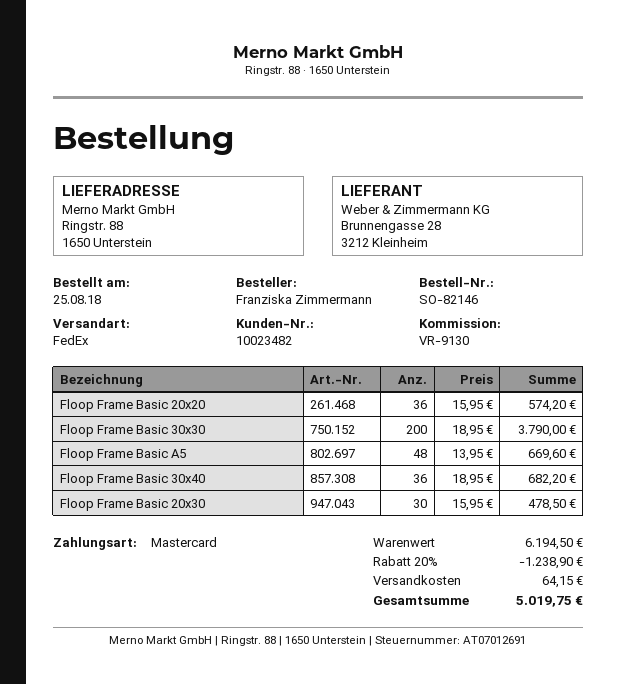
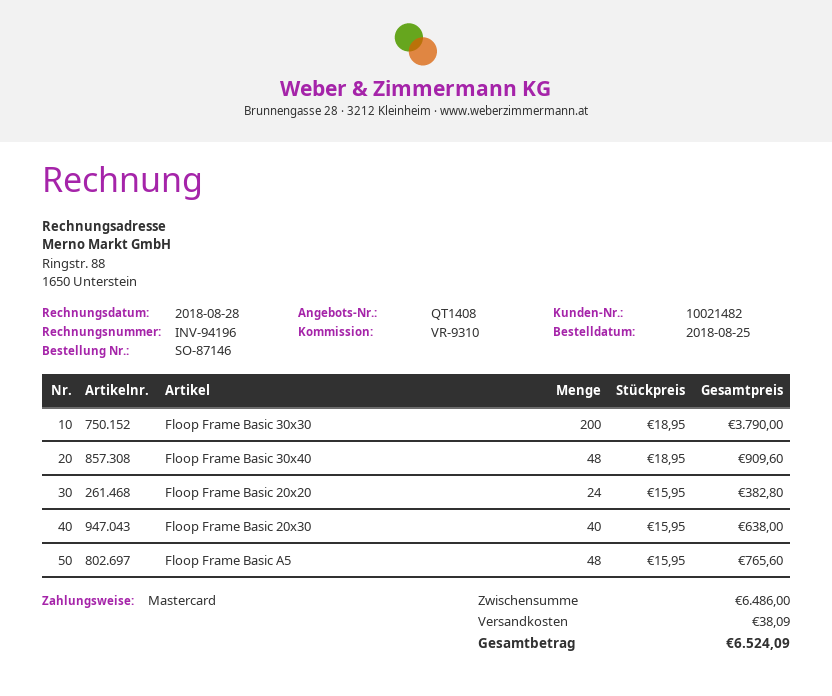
order number: SO-82146 -> SO-87146
customer number: 10023482 -> 10021482
reference: VR-9130 -> VR-9310
Floop Frame Basic 20x20: 36 x 15.95 = 574.20 -> 24 x 15.95 = 382.80
Floop Frame Basic A5: 48 x 13.95 = 669.60 -> 48 x 15.95 = 765.60
Floop Frame Basic 30x40: 36 x 18.95 = 682.20 -> 48 x 18.95 = 909.60
Floop Frame Basic 20x30: 30 x 15.95 = 478.50 -> 40 x 15.95 = 638.00
subtotal: 6194.50 -> 6486.00
discount: 20% = 1238.90 -> none
shipping: 64.15 -> 38.09
total: 5019.75 -> 6524.09

